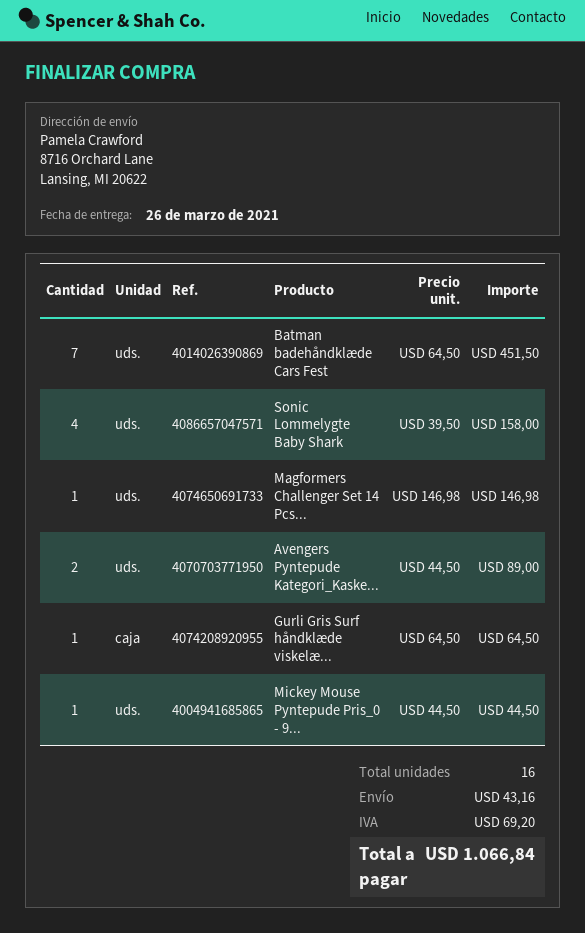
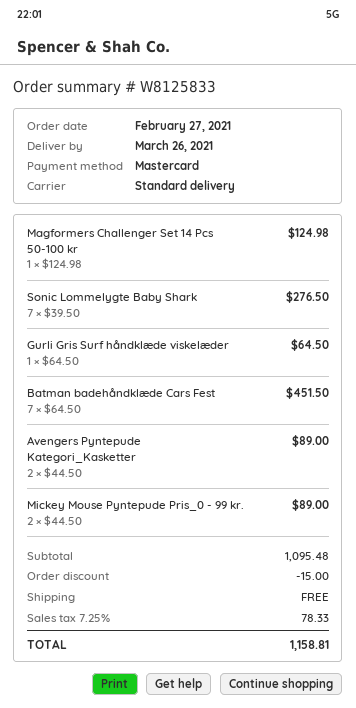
Sonic Lommelygte Baby Shark: 4 x 39.50 = 158.00 -> 7 x 39.50 = 276.50
Magformers Challenger Set 14 Pcs...: 1 x 146.98 = 146.98 -> 1 x 124.98 = 124.98
Mickey Mouse Pyntepude Pris_0 - 9...: 1 x 44.50 = 44.50 -> 2 x 44.50 = 89.00
discount: none -> 15.00
shipping: 43.16 -> 0.00
tax: 69.20 -> 78.33
total: 1066.84 -> 1158.81

